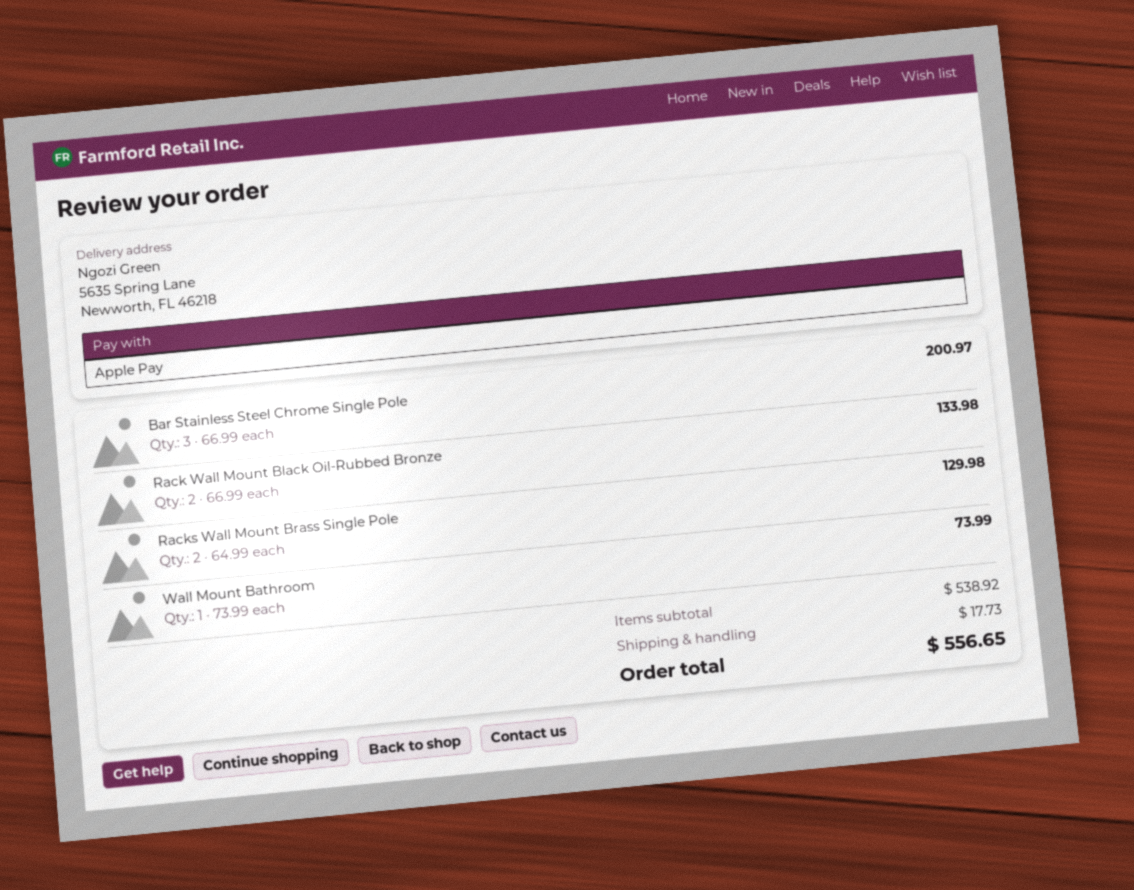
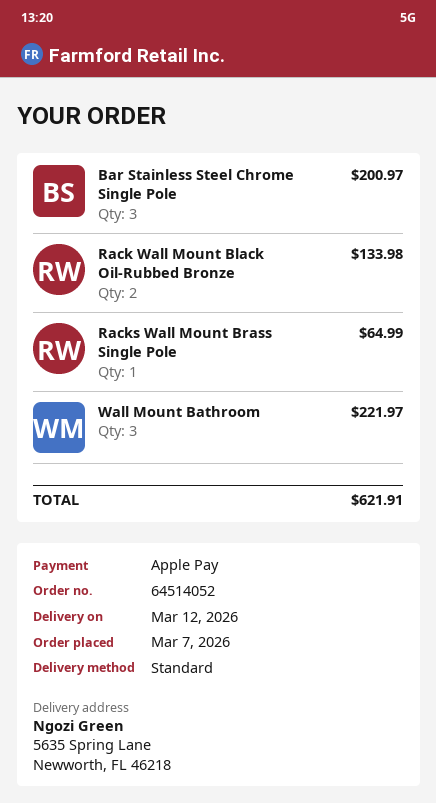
Racks Wall Mount Brass Single Pole: 2 for 129.98 -> 1 for 64.99
Wall Mount Bathroom: 1 for 73.99 -> 3 for 221.97
shipping: 17.73 -> none
total: 556.65 -> 621.91

